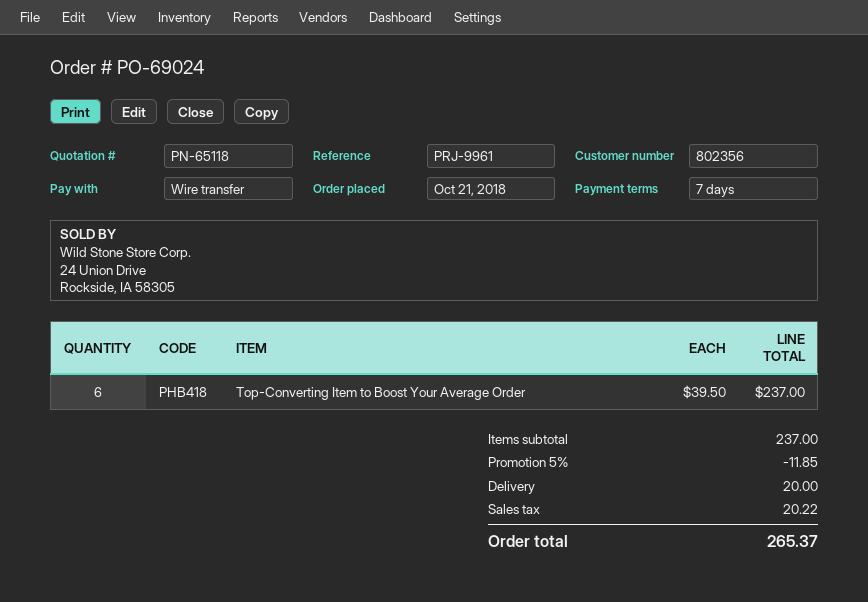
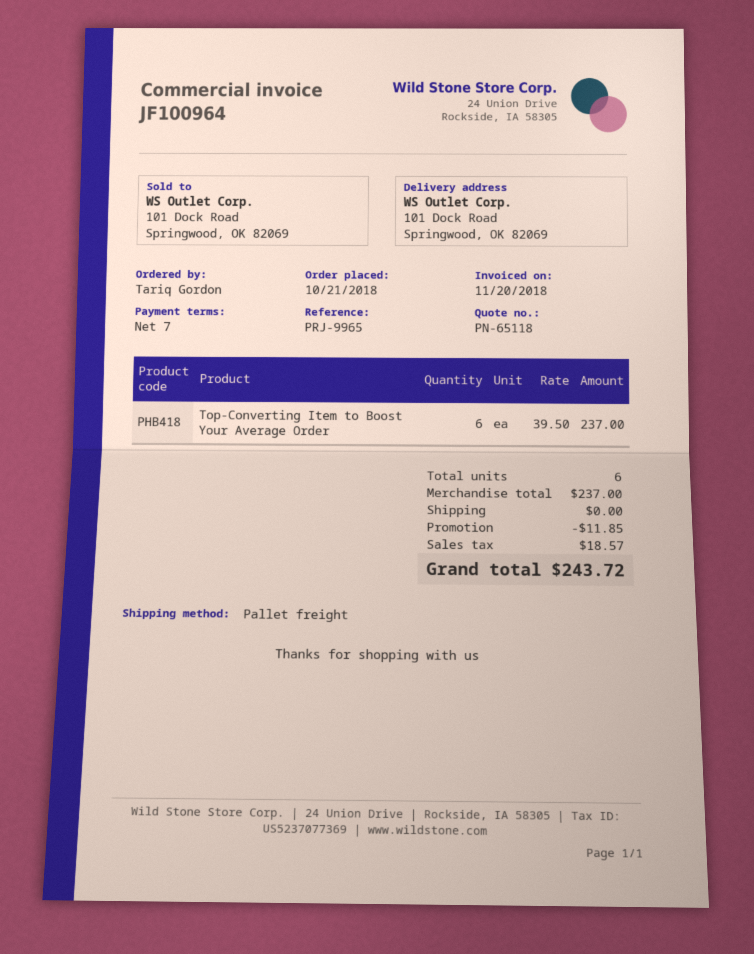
reference: PRJ-9961 -> PRJ-9965
shipping: 20.00 -> 0.00
tax: 20.22 -> 18.57
total: 265.37 -> 243.72

